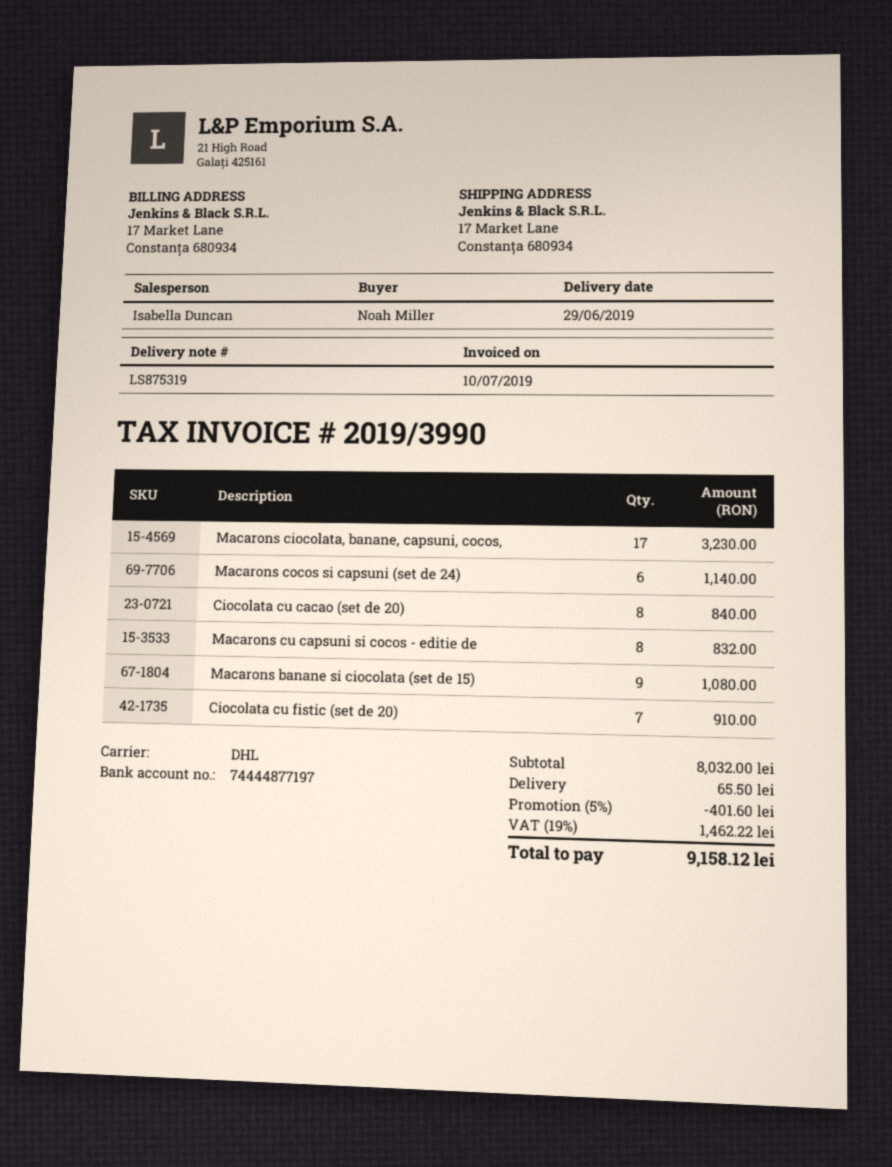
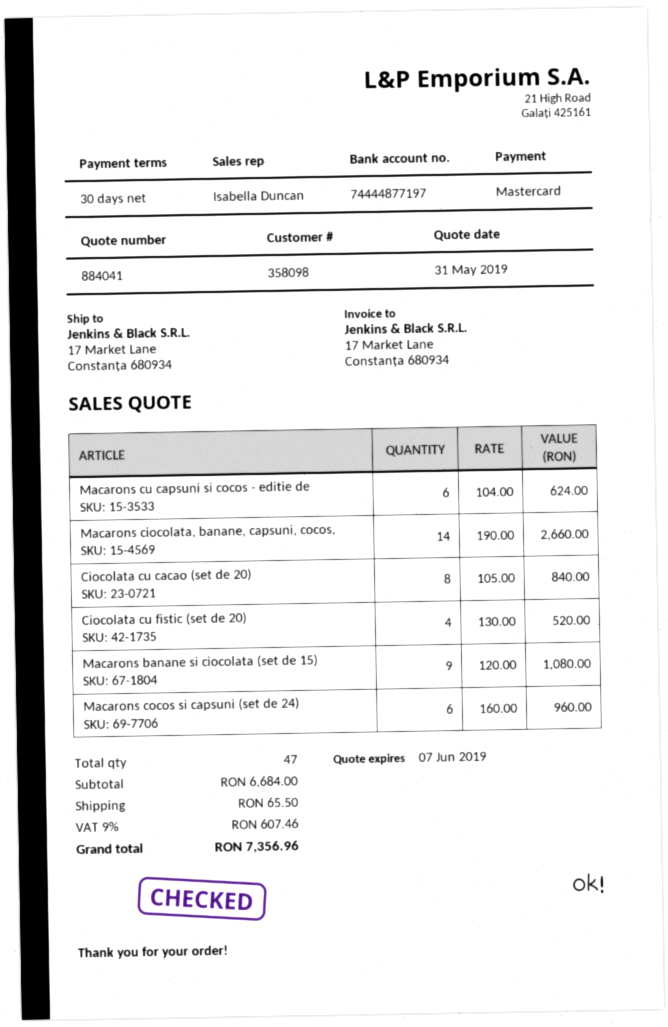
Macarons ciocolata, banane, capsuni, cocos,: 17 for 3230.00 -> 14 for 2660.00
Macarons cocos si capsuni (set de 24): 6 for 1140.00 -> 6 for 960.00
Macarons cu capsuni si cocos - editie de: 8 for 832.00 -> 6 for 624.00
Ciocolata cu fistic (set de 20): 7 for 910.00 -> 4 for 520.00
subtotal: 8032.00 -> 6684.00
discount: 5% = 401.60 -> none
tax: 19% = 1462.22 -> 9% = 607.46
total: 9158.12 -> 7356.96

